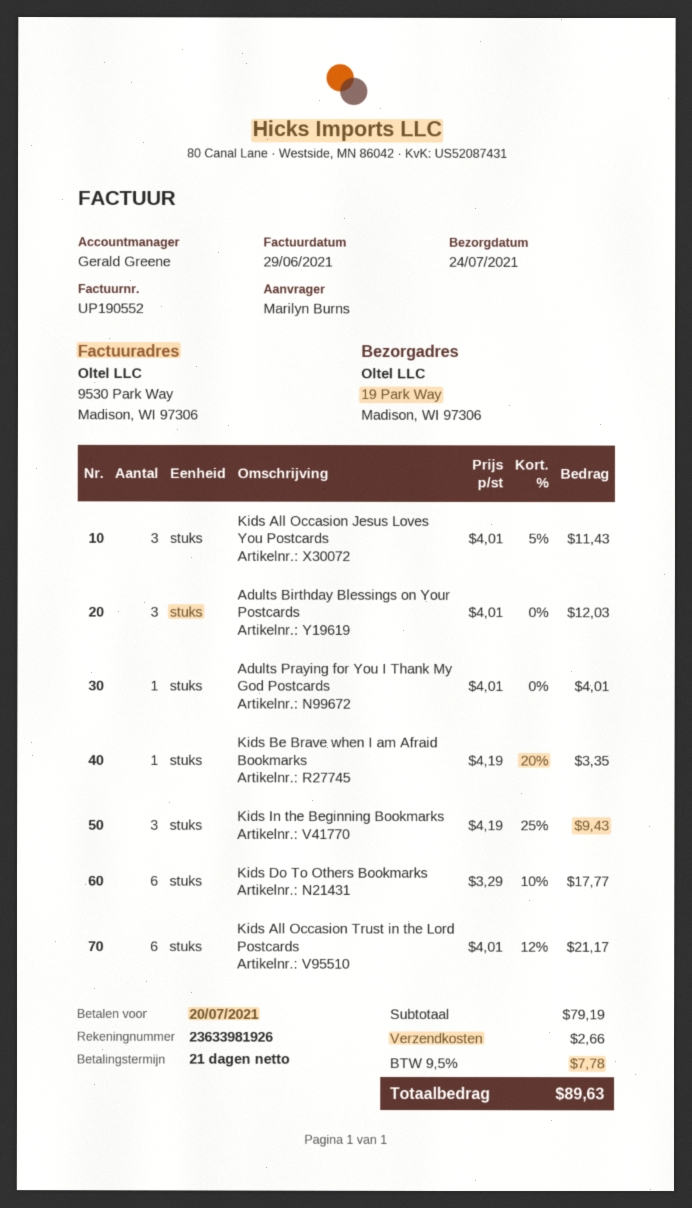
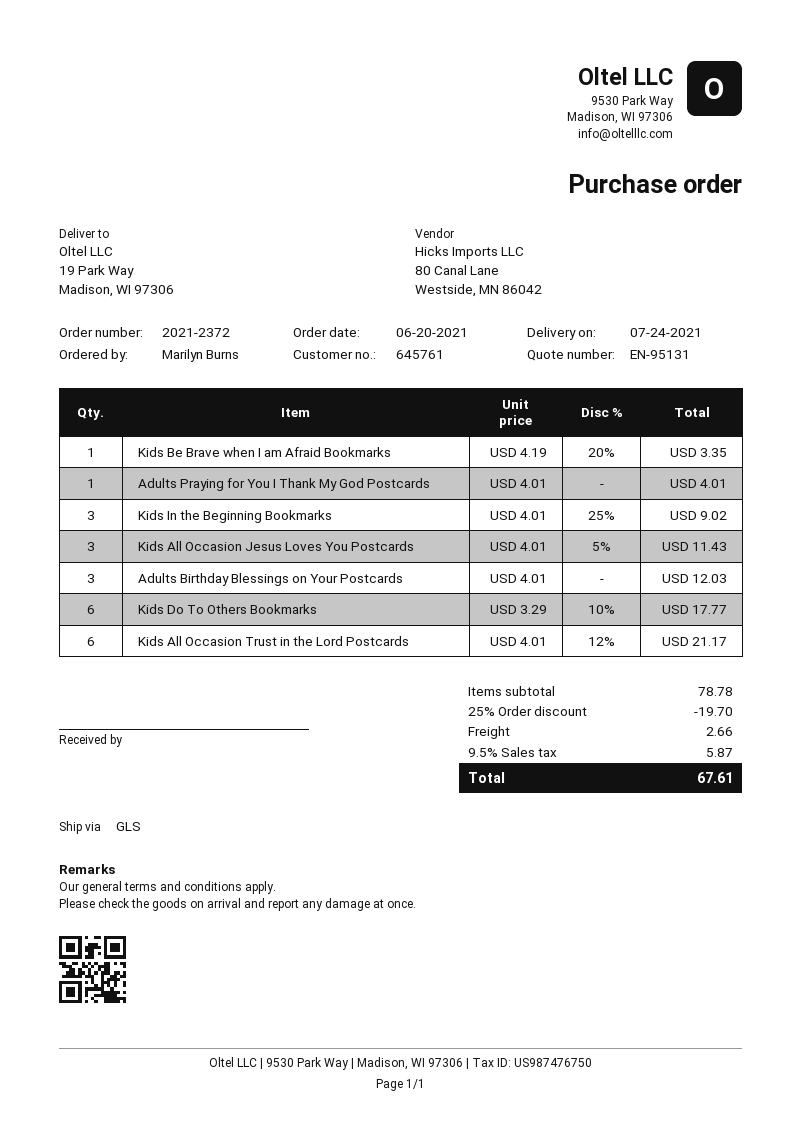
Kids In the Beginning Bookmarks: 3 x 4.19 - 25% = 9.43 -> 3 x 4.01 - 25% = 9.02
subtotal: 79.19 -> 78.78
discount: none -> 25% = 19.70
tax: 9.5% = 7.78 -> 9.5% = 5.87
total: 89.63 -> 67.61

